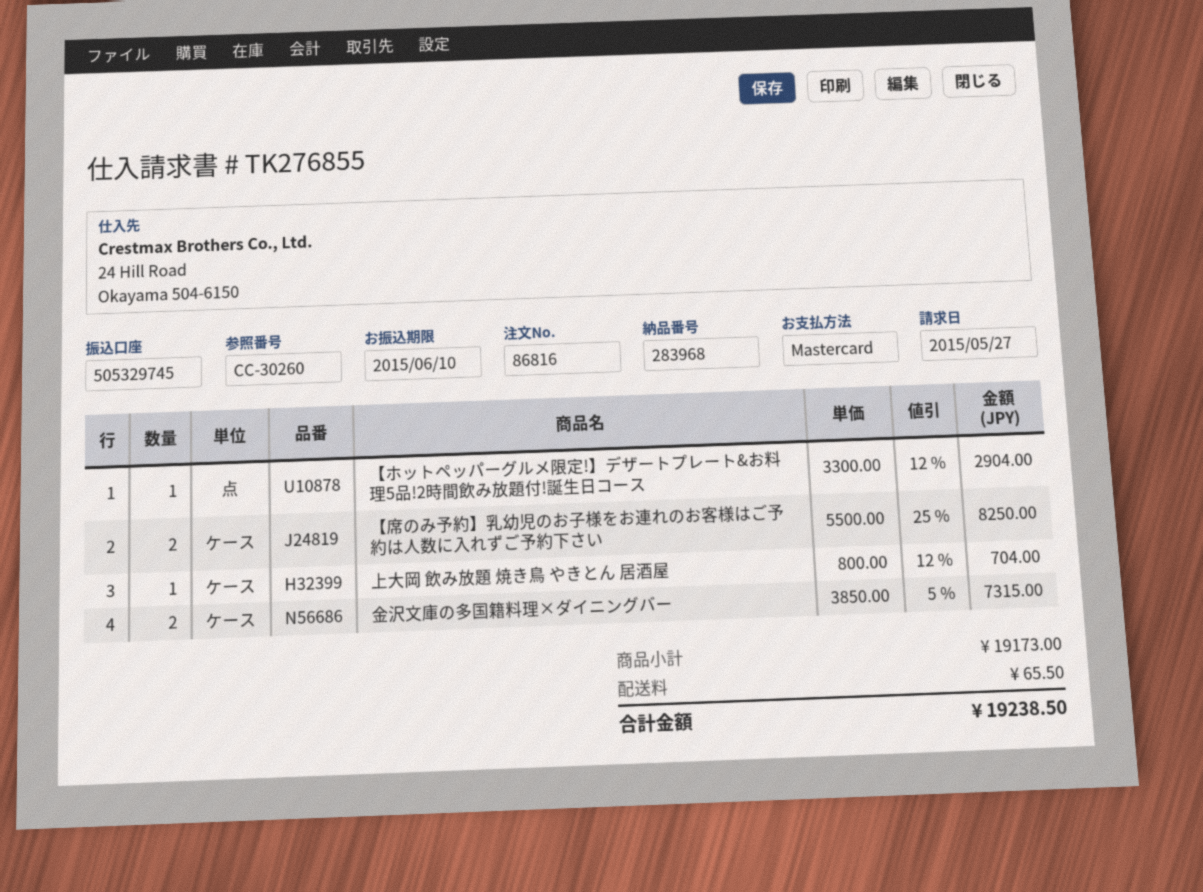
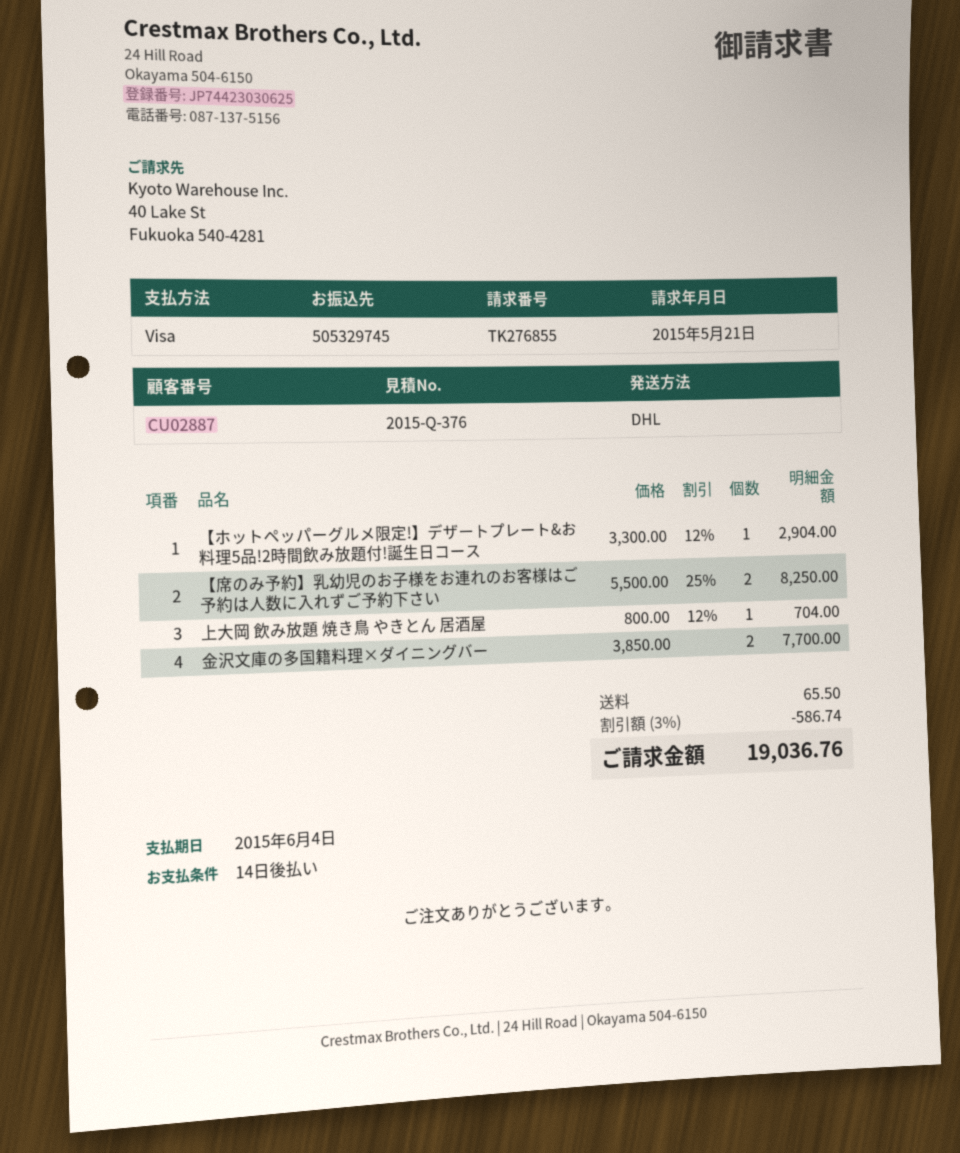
invoice date: 2015-05-27 -> 2015-05-21
due date: 2015-06-10 -> 2015-06-04
payment method: Mastercard -> Visa
金沢文庫の多国籍料理×ダイニングバー: 2 x 3850.00 - 5% = 7315.00 -> 2 x 3850.00 = 7700.00
discount: none -> 3% = 586.74
total: 19238.50 -> 19036.76

